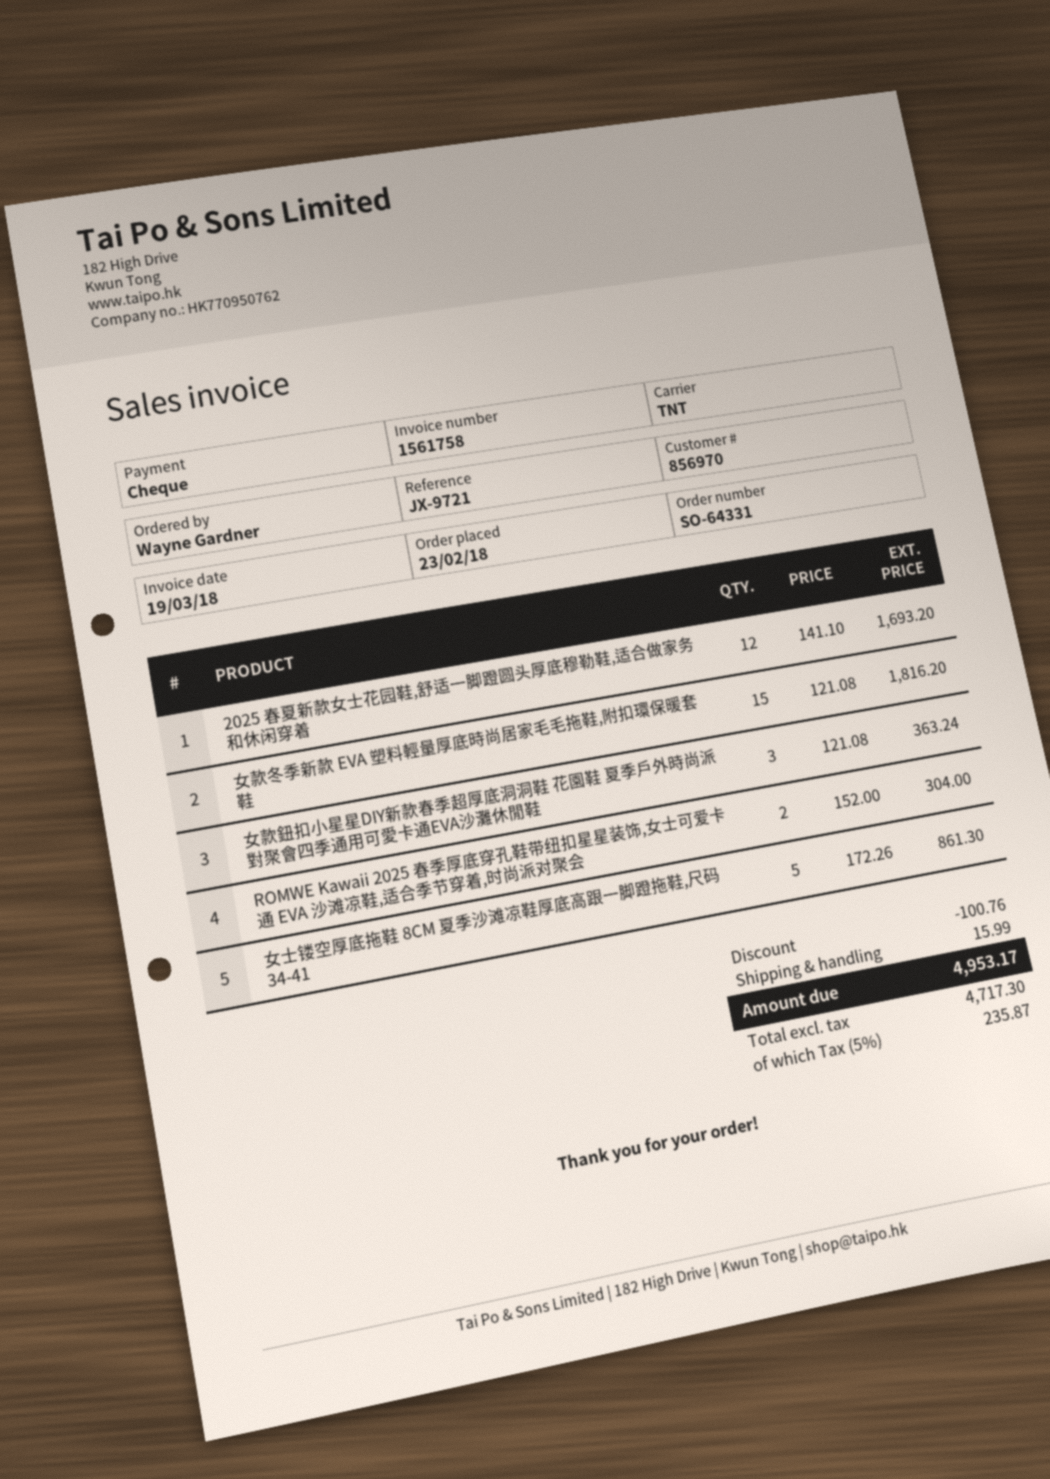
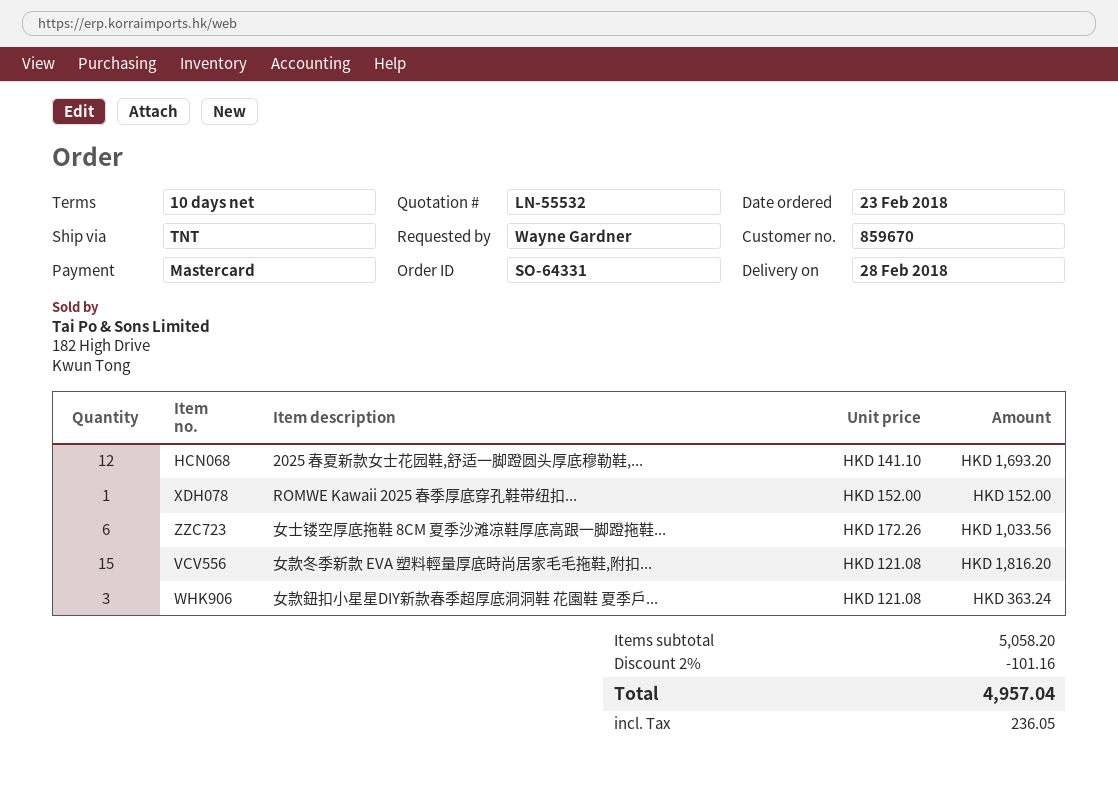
customer number: 856970 -> 859670
payment method: cheque -> Mastercard
ROMWE Kawaii 2025 春季厚底穿孔鞋带纽扣星星装饰,女士可爱卡通 EVA 沙滩凉鞋,适合季节穿着,时尚派对聚会: 2 x 152.00 = 304.00 -> 1 x 152.00 = 152.00
女士镂空厚底拖鞋 8CM 夏季沙滩凉鞋厚底高跟一脚蹬拖鞋,尺码 34-41: 5 x 172.26 = 861.30 -> 6 x 172.26 = 1033.56
discount: 100.76 -> 101.16
shipping: 15.99 -> none
tax: 235.87 -> 236.05
total: 4953.17 -> 4957.04

